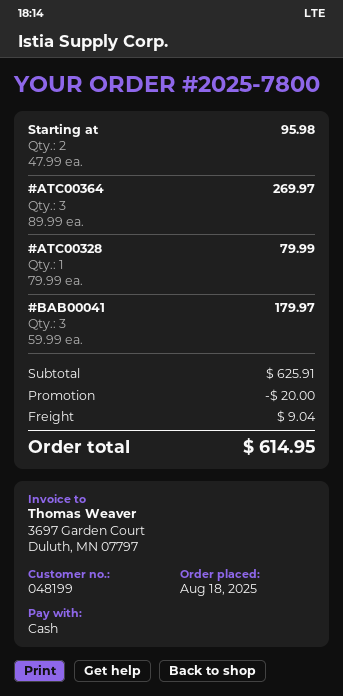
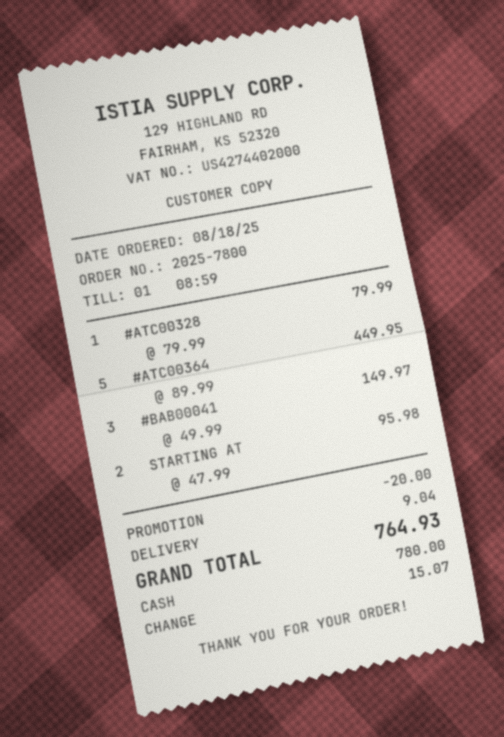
#ATC00364: 3 x 89.99 = 269.97 -> 5 x 89.99 = 449.95
#BAB00041: 3 x 59.99 = 179.97 -> 3 x 49.99 = 149.97
total: 614.95 -> 764.93

